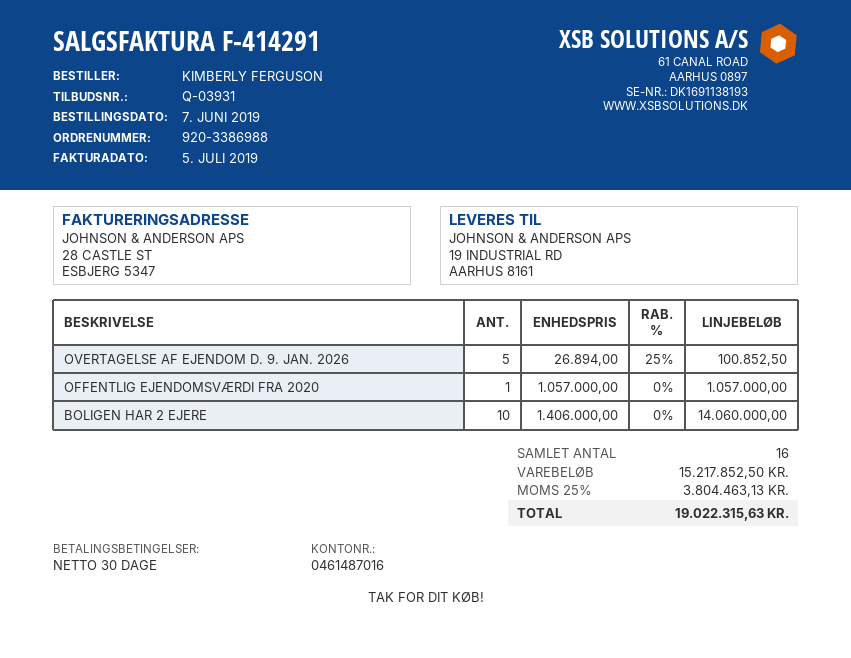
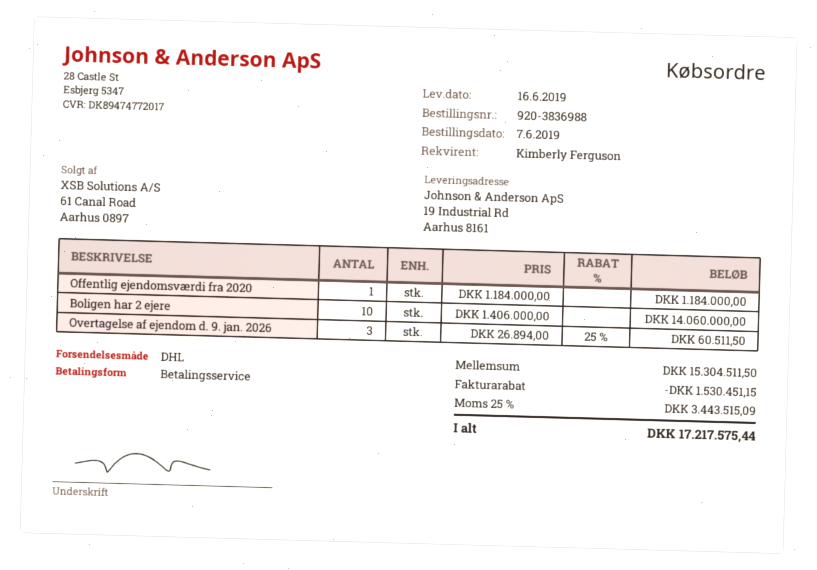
order number: 920-3386988 -> 920-3836988
OVERTAGELSE AF EJENDOM D. 9. JAN. 2026: 5 x 26894.00 - 25% = 100852.50 -> 3 x 26894.00 - 25% = 60511.50
OFFENTLIG EJENDOMSVÆRDI FRA 2020: 1 x 1057000.00 = 1057000.00 -> 1 x 1184000.00 = 1184000.00
subtotal: 15217852.50 -> 15304511.50
discount: none -> 1530451.15
tax: 25% = 3804463.13 -> 25% = 3443515.09
total: 19022315.63 -> 17217575.44

